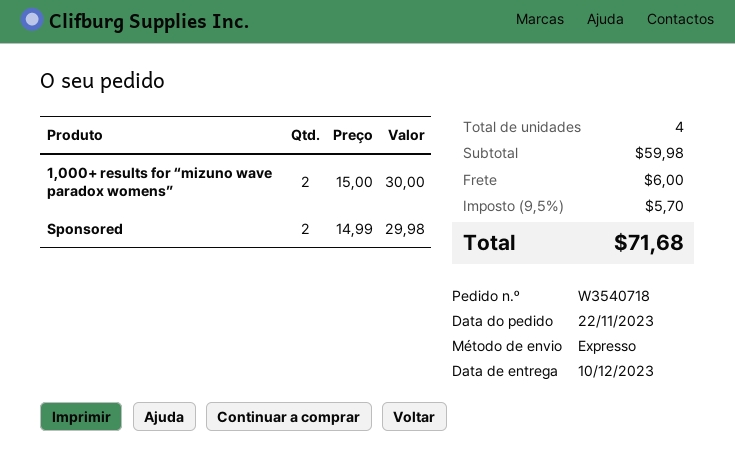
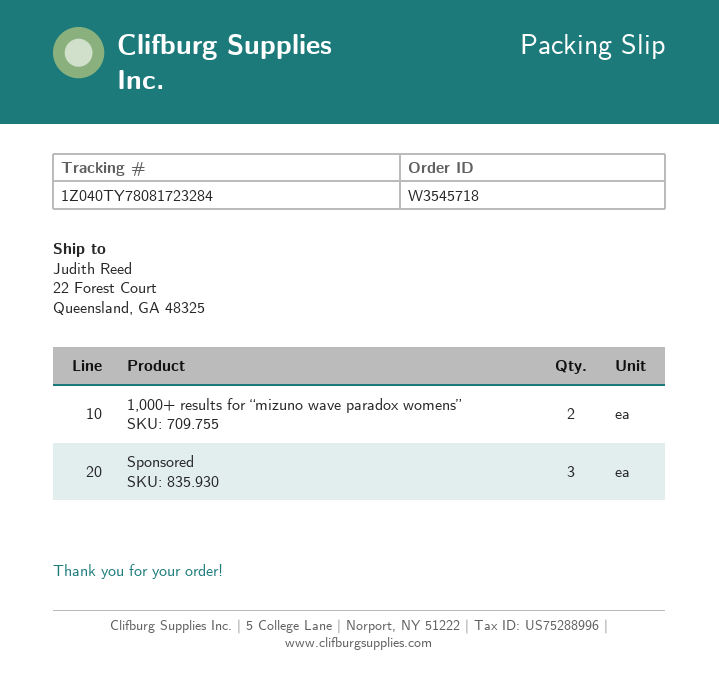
order number: W3540718 -> W3545718
Sponsored: 2 -> 3

